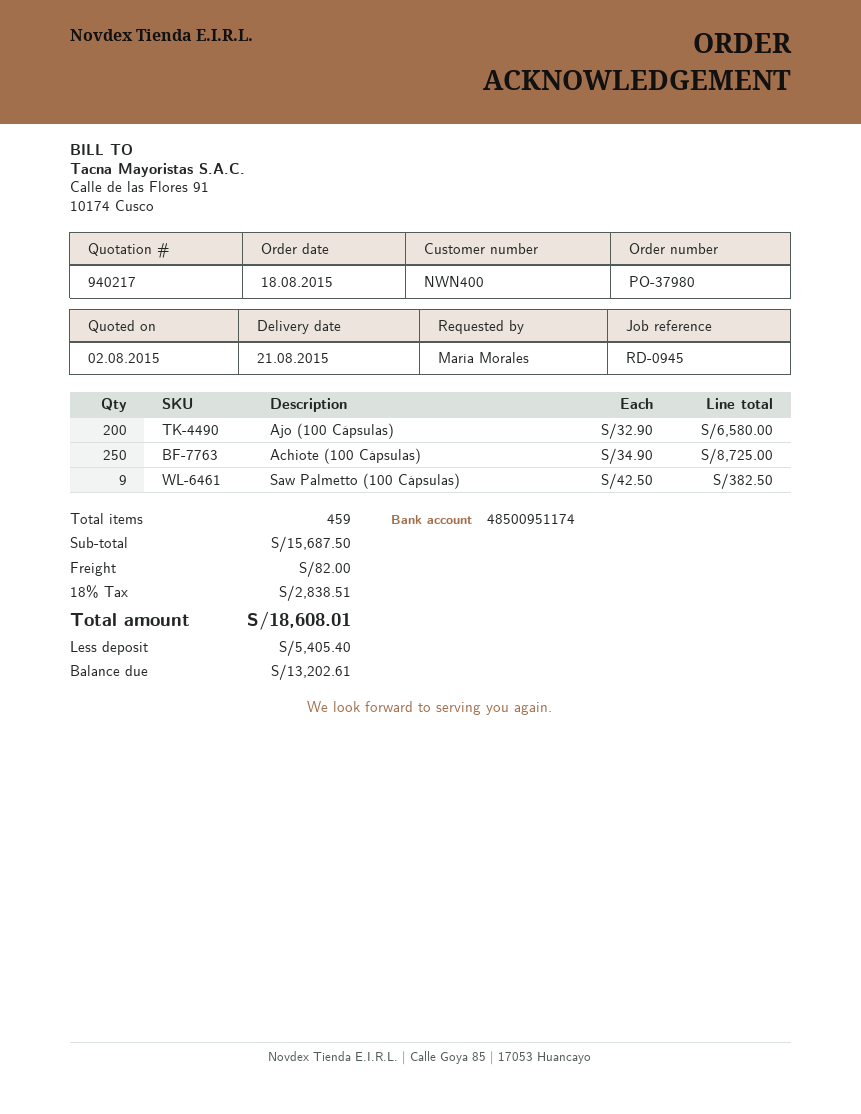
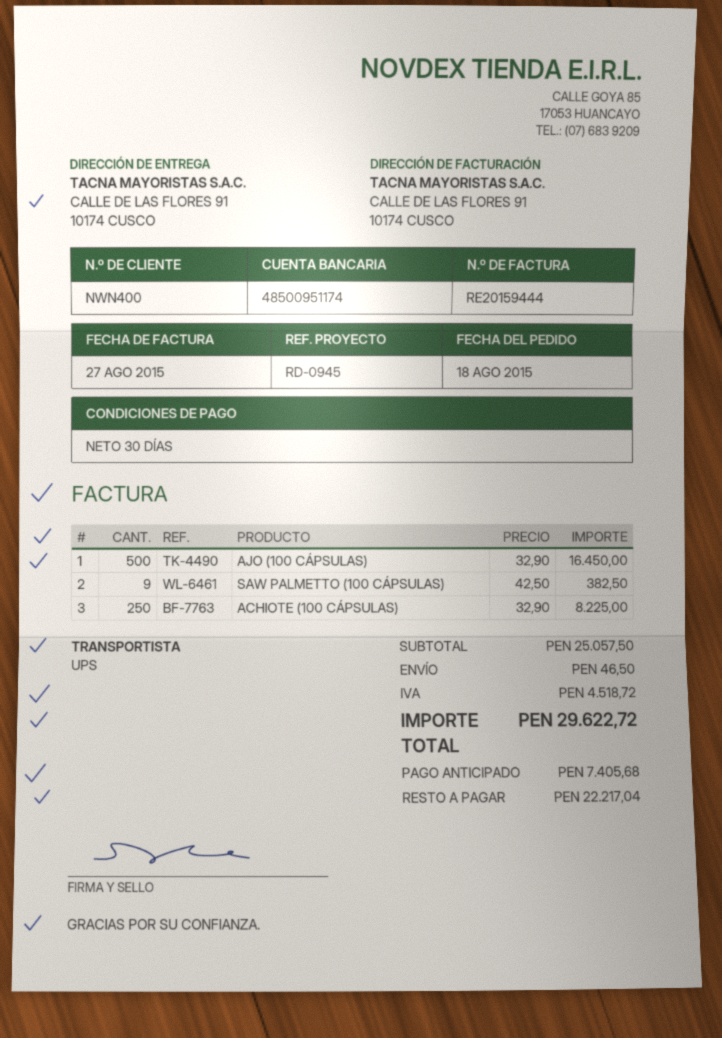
Ajo (100 Cápsulas): 200 x 32.90 = 6580.00 -> 500 x 32.90 = 16450.00
Achiote (100 Cápsulas): 250 x 34.90 = 8725.00 -> 250 x 32.90 = 8225.00
subtotal: 15687.50 -> 25057.50
shipping: 82.00 -> 46.50
tax: 2838.51 -> 4518.72
total: 18608.01 -> 29622.72
deposit: 5405.40 -> 7405.68
balance: 13202.61 -> 22217.04

